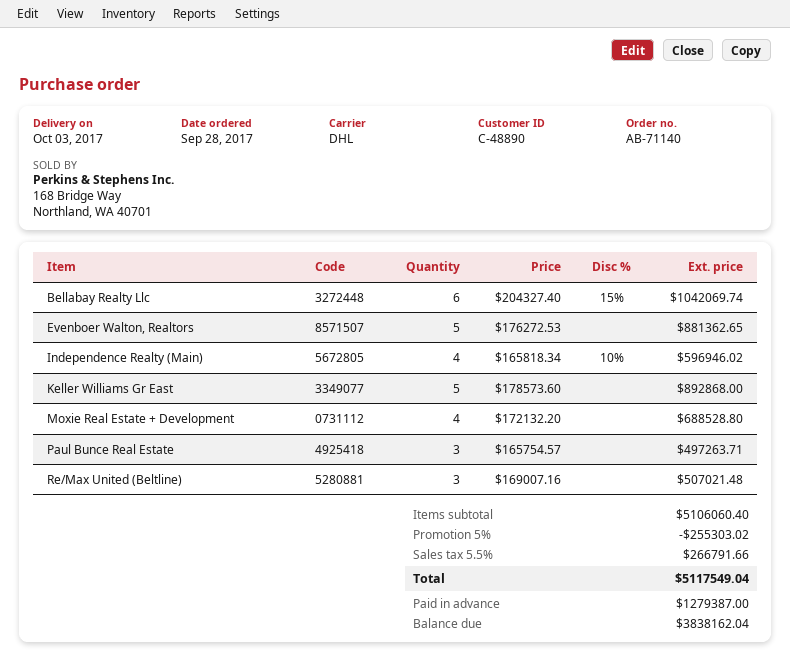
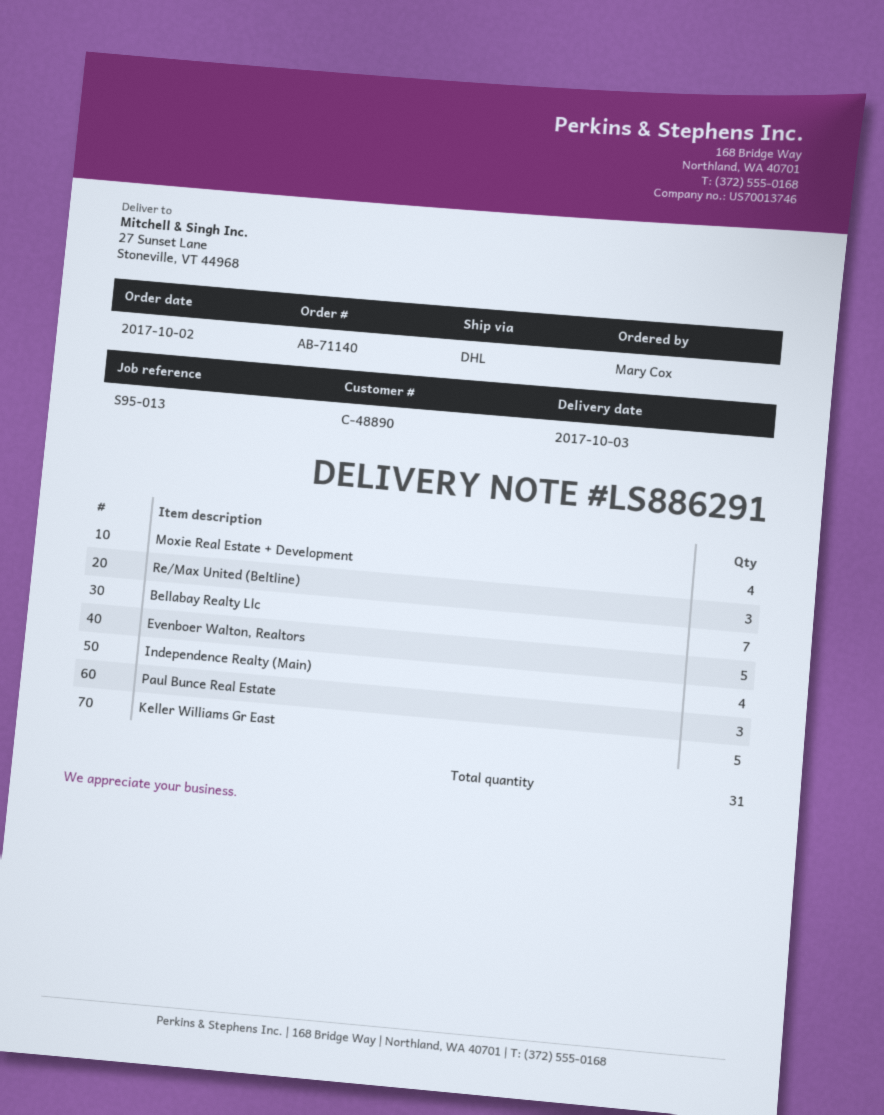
order date: 2017-09-28 -> 2017-10-02
Bellabay Realty Llc: 6 -> 7

